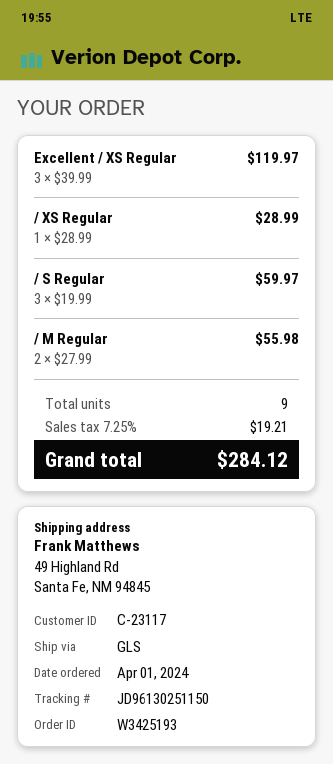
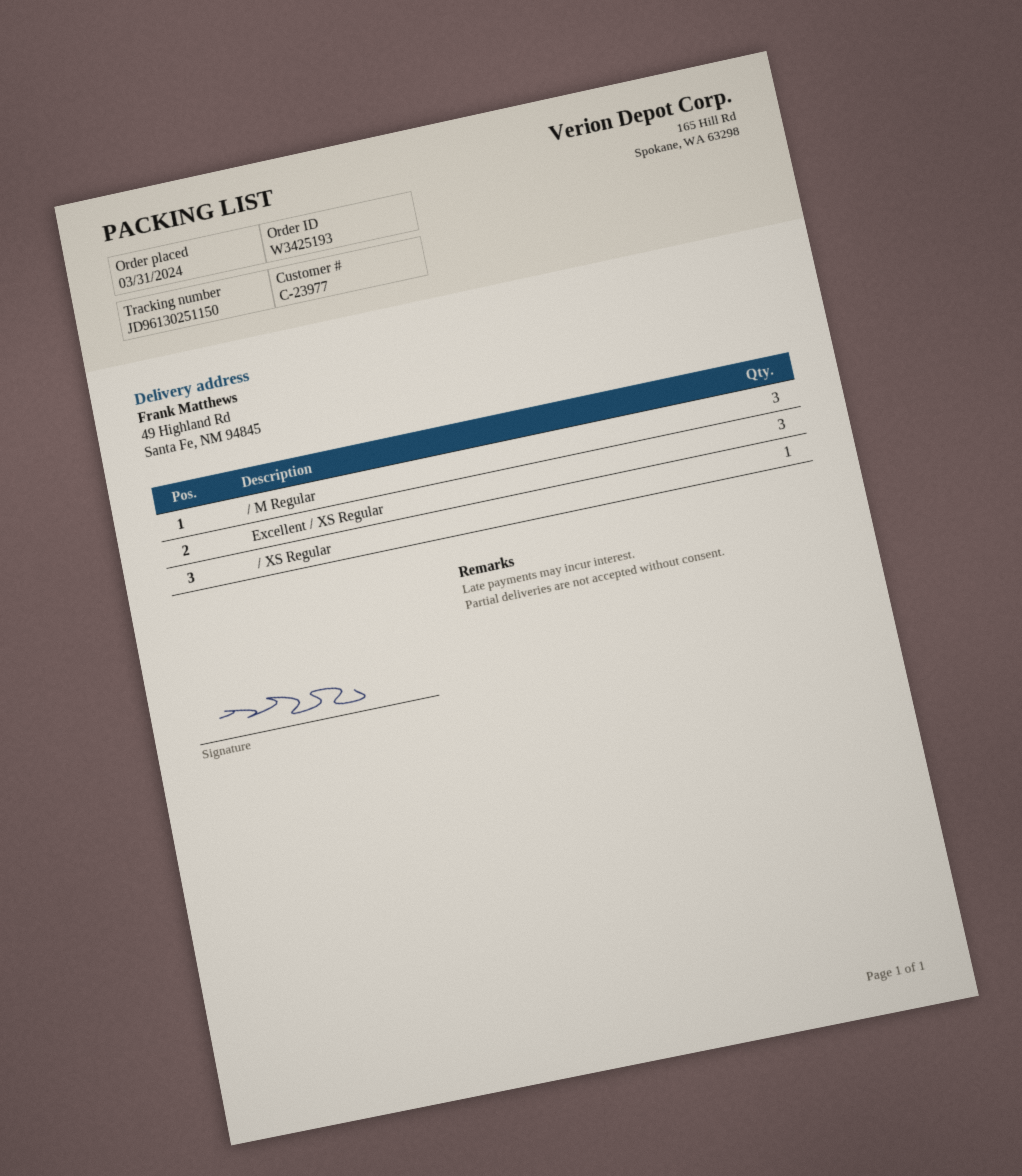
order date: 2024-04-01 -> 2024-03-31
customer number: C-23117 -> C-23977
/ S Regular: 3 -> none
/ M Regular: 2 -> 3

